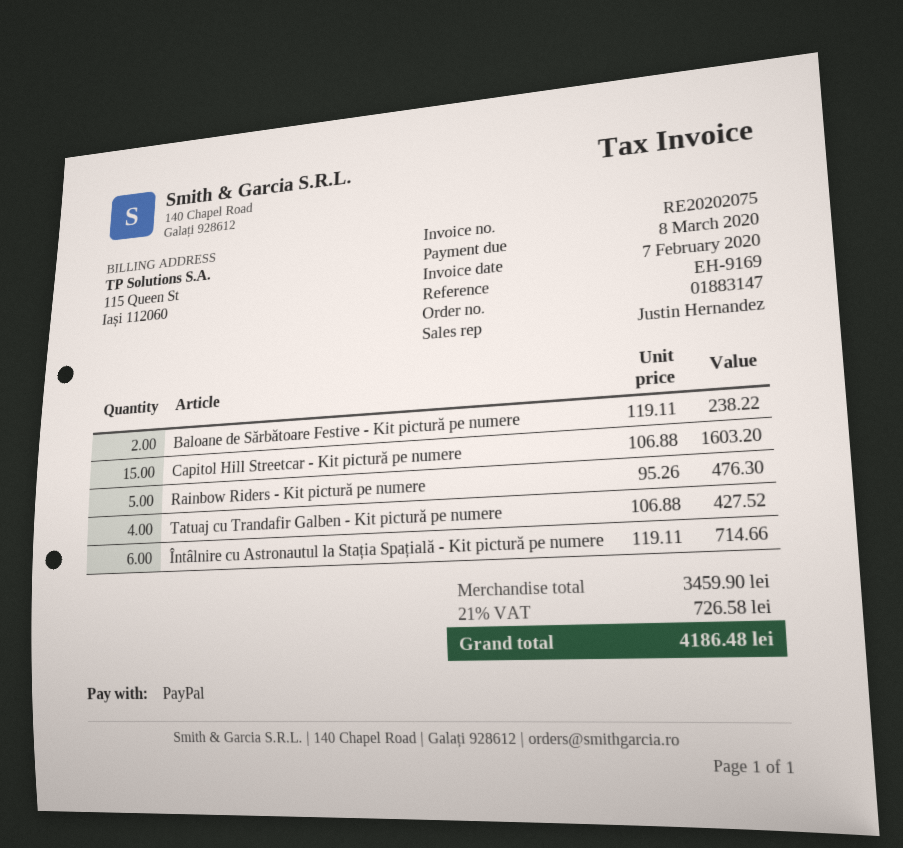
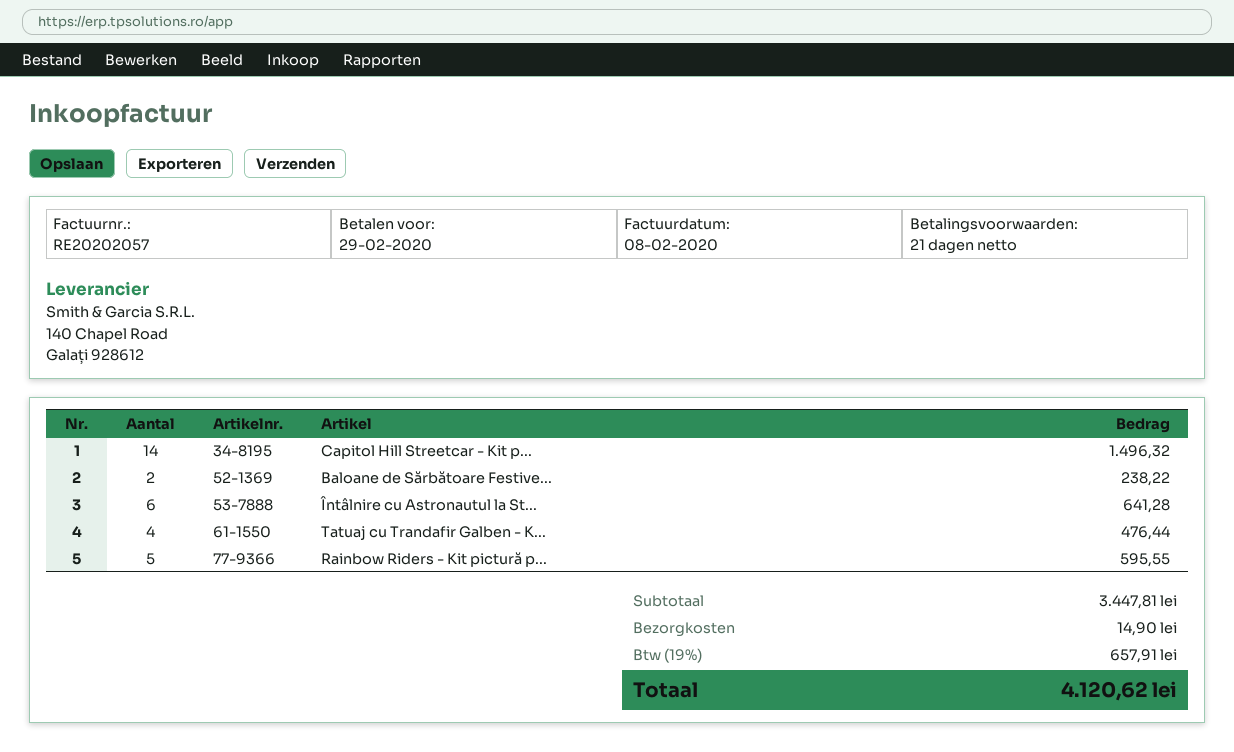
invoice number: RE20202075 -> RE20202057
invoice date: 2020-02-07 -> 2020-02-08
due date: 2020-03-08 -> 2020-02-29
Capitol Hill Streetcar - Kit pictură pe numere: 15 for 1603.20 -> 14 for 1496.32
Rainbow Riders - Kit pictură pe numere: 5 for 476.30 -> 5 for 595.55
Tatuaj cu Trandafir Galben - Kit pictură pe numere: 4 for 427.52 -> 4 for 476.44
Întâlnire cu Astronautul la Stația Spațială - Kit pictură pe numere: 6 for 714.66 -> 6 for 641.28
subtotal: 3459.90 -> 3447.81
shipping: none -> 14.90
tax: 21% = 726.58 -> 19% = 657.91
total: 4186.48 -> 4120.62

